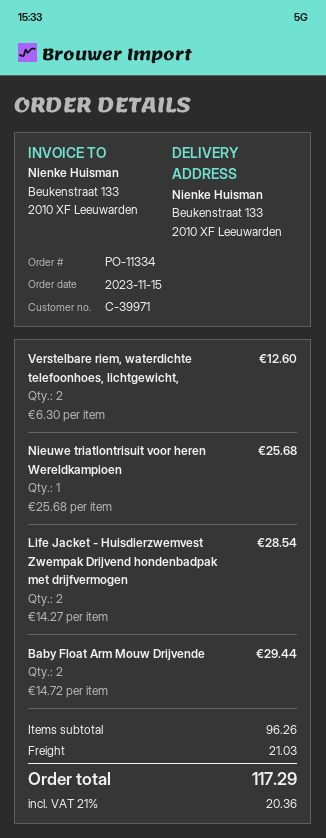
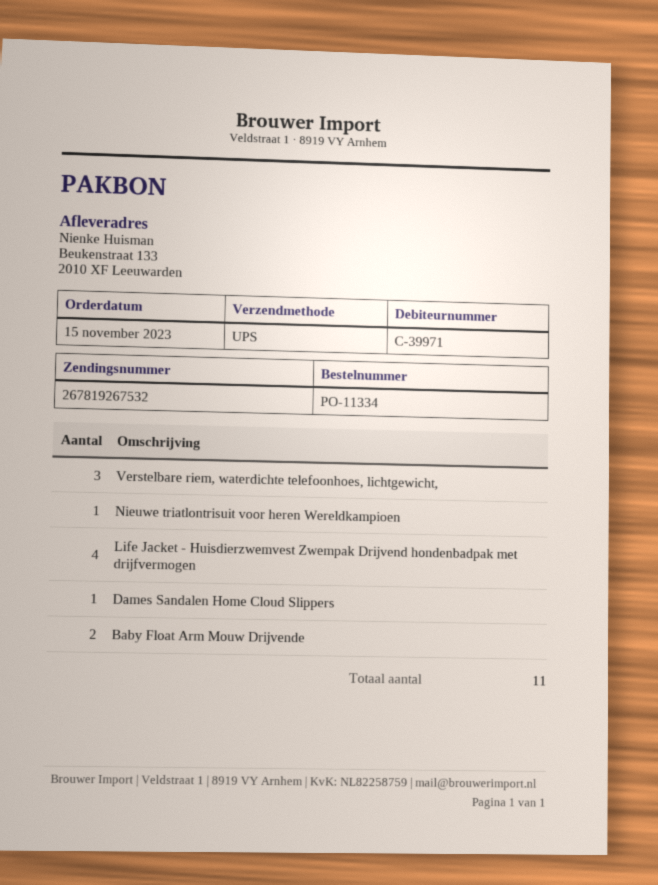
Verstelbare riem, waterdichte telefoonhoes, lichtgewicht,: 2 -> 3
Life Jacket - Huisdierzwemvest Zwempak Drijvend hondenbadpak met drijfvermogen: 2 -> 4
Dames Sandalen Home Cloud Slippers: none -> 1

